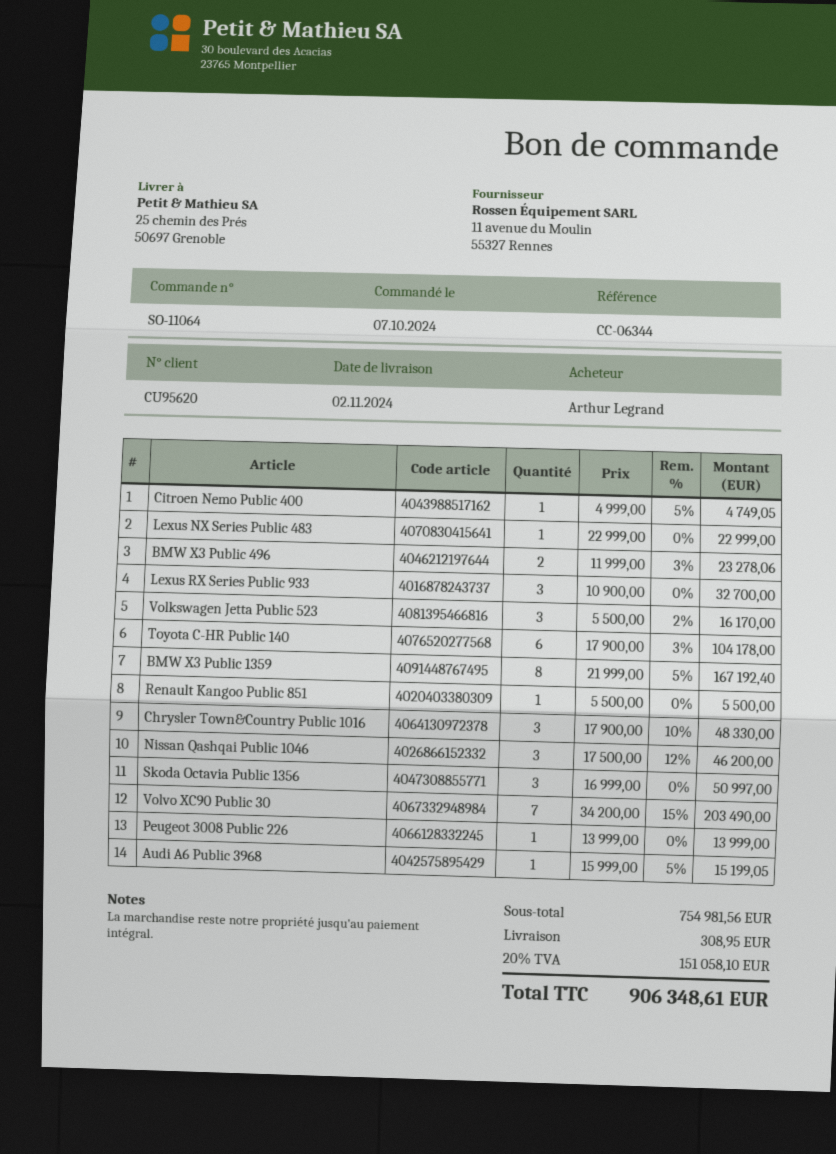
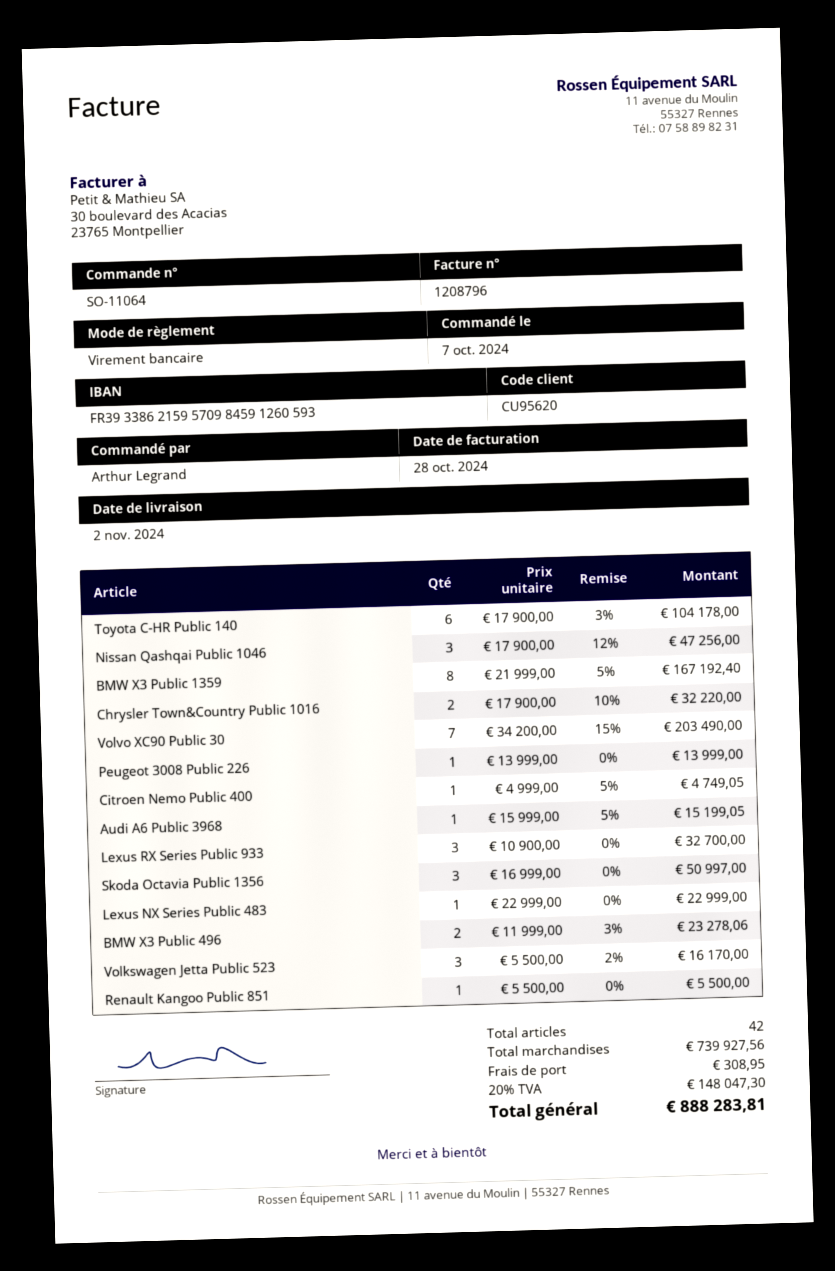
Chrysler Town&Country Public 1016: 3 x 17900.00 - 10% = 48330.00 -> 2 x 17900.00 - 10% = 32220.00
Nissan Qashqai Public 1046: 3 x 17500.00 - 12% = 46200.00 -> 3 x 17900.00 - 12% = 47256.00
subtotal: 754981.56 -> 739927.56
tax: 20% = 151058.10 -> 20% = 148047.30
total: 906348.61 -> 888283.81

